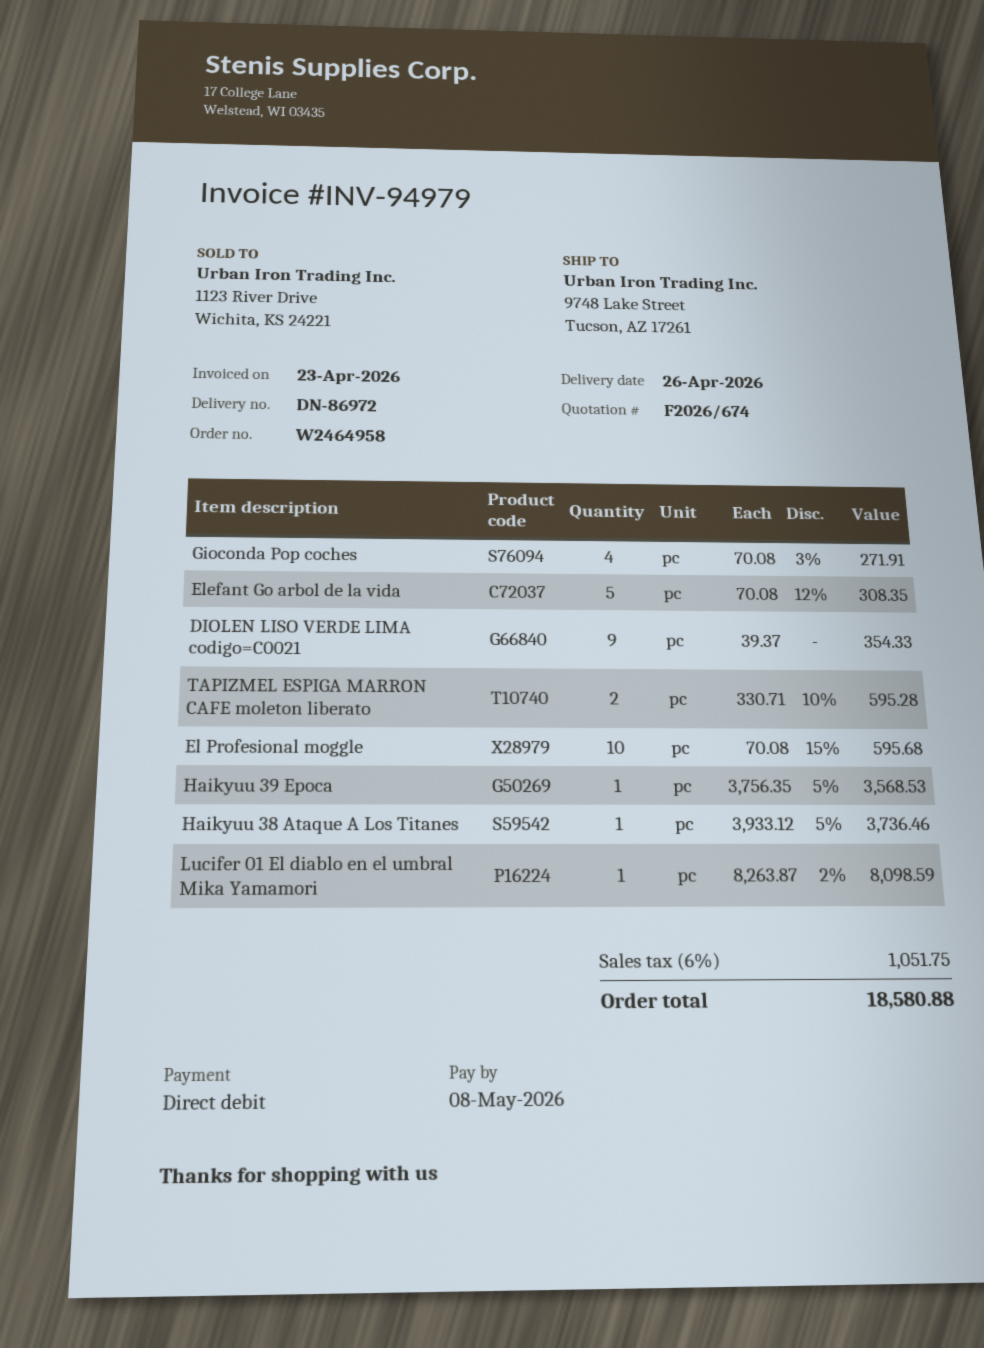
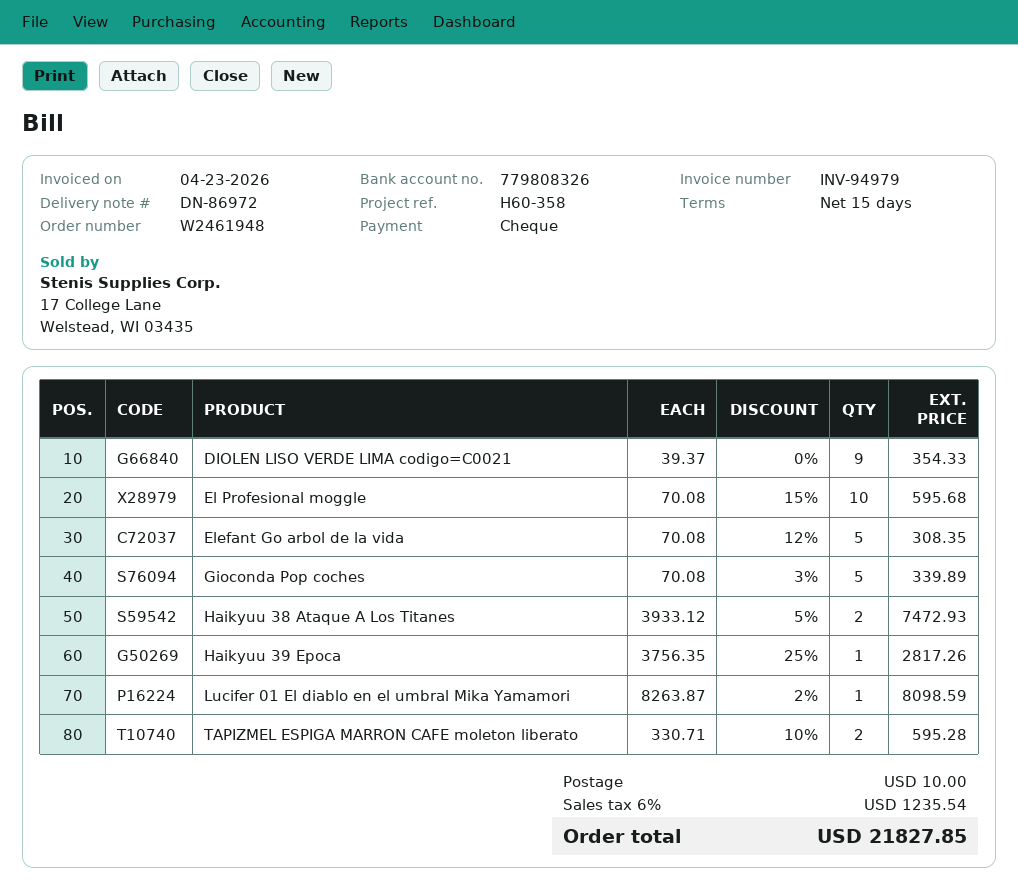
order number: W2464958 -> W2461948
payment method: direct debit -> cheque
Gioconda Pop coches: 4 x 70.08 - 3% = 271.91 -> 5 x 70.08 - 3% = 339.89
Haikyuu 39 Epoca: 1 x 3756.35 - 5% = 3568.53 -> 1 x 3756.35 - 25% = 2817.26
Haikyuu 38 Ataque A Los Titanes: 1 x 3933.12 - 5% = 3736.46 -> 2 x 3933.12 - 5% = 7472.93
shipping: none -> 10.00
tax: 6% = 1051.75 -> 6% = 1235.54
total: 18580.88 -> 21827.85

